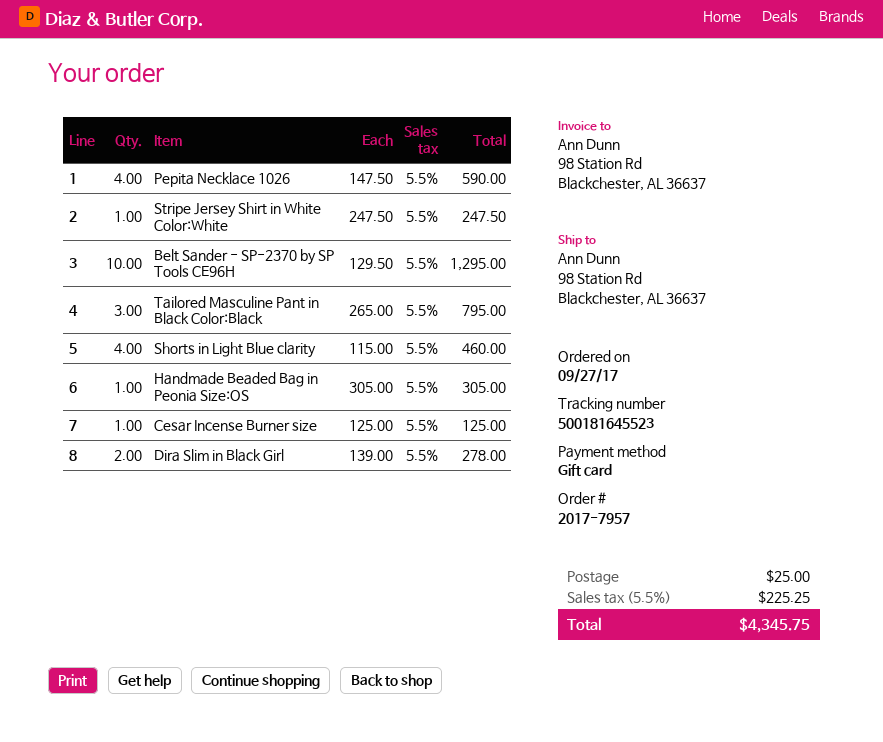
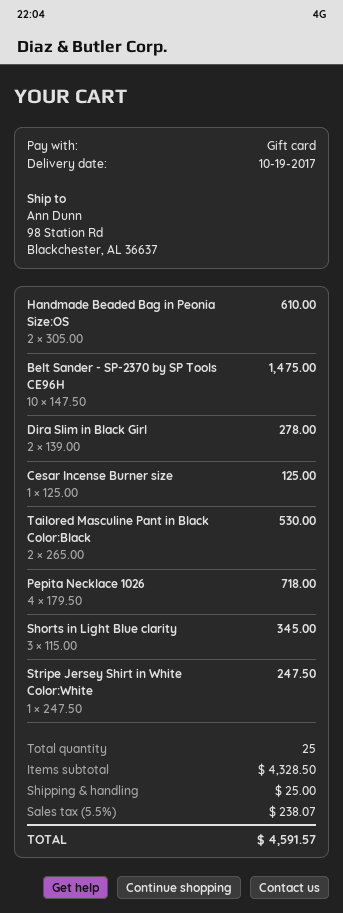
Pepita Necklace 1026: 4 x 147.50 = 590.00 -> 4 x 179.50 = 718.00
Belt Sander - SP-2370 by SP Tools CE96H: 10 x 129.50 = 1295.00 -> 10 x 147.50 = 1475.00
Tailored Masculine Pant in Black Color:Black: 3 x 265.00 = 795.00 -> 2 x 265.00 = 530.00
Shorts in Light Blue clarity: 4 x 115.00 = 460.00 -> 3 x 115.00 = 345.00
Handmade Beaded Bag in Peonia Size:OS: 1 x 305.00 = 305.00 -> 2 x 305.00 = 610.00
tax: 5.5% = 225.25 -> 5.5% = 238.07
total: 4345.75 -> 4591.57

